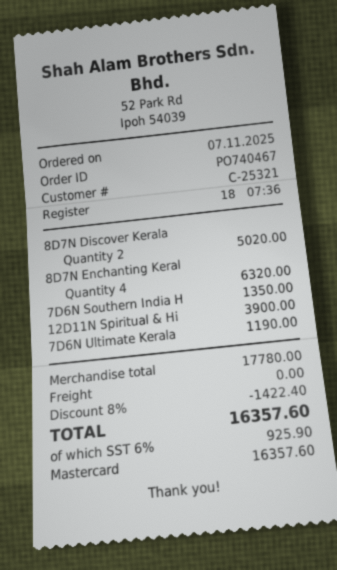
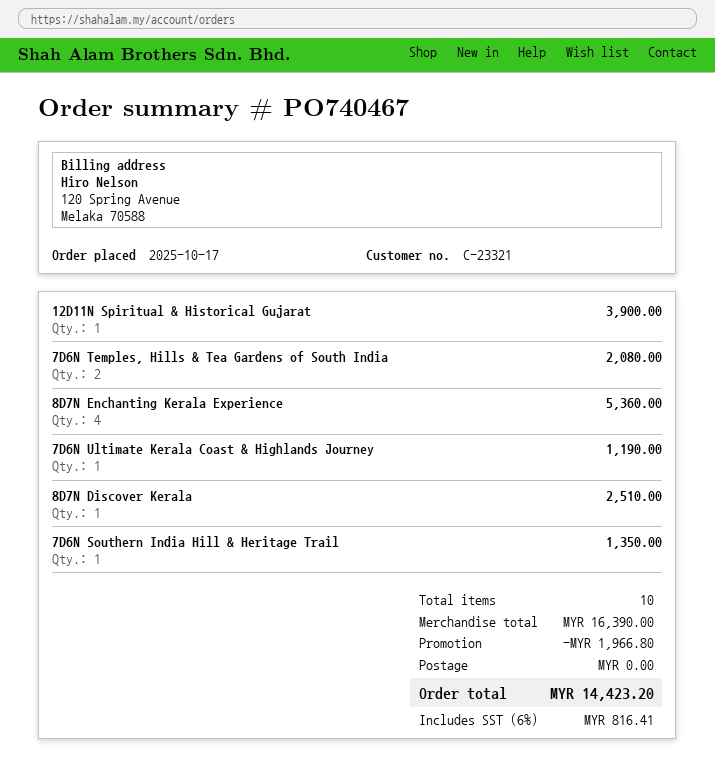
order date: 2025-11-07 -> 2025-10-17
customer number: C-25321 -> C-23321
8D7N Discover Kerala: 2 for 5020.00 -> 1 for 2510.00
8D7N Enchanting Keral: 4 for 6320.00 -> 4 for 5360.00
7D6N Temples, Hills & Tea Gardens of South India: none -> 2 for 2080.00
subtotal: 17780.00 -> 16390.00
discount: 1422.40 -> 1966.80
tax: 6% = 925.90 -> 6% = 816.41
total: 16357.60 -> 14423.20

